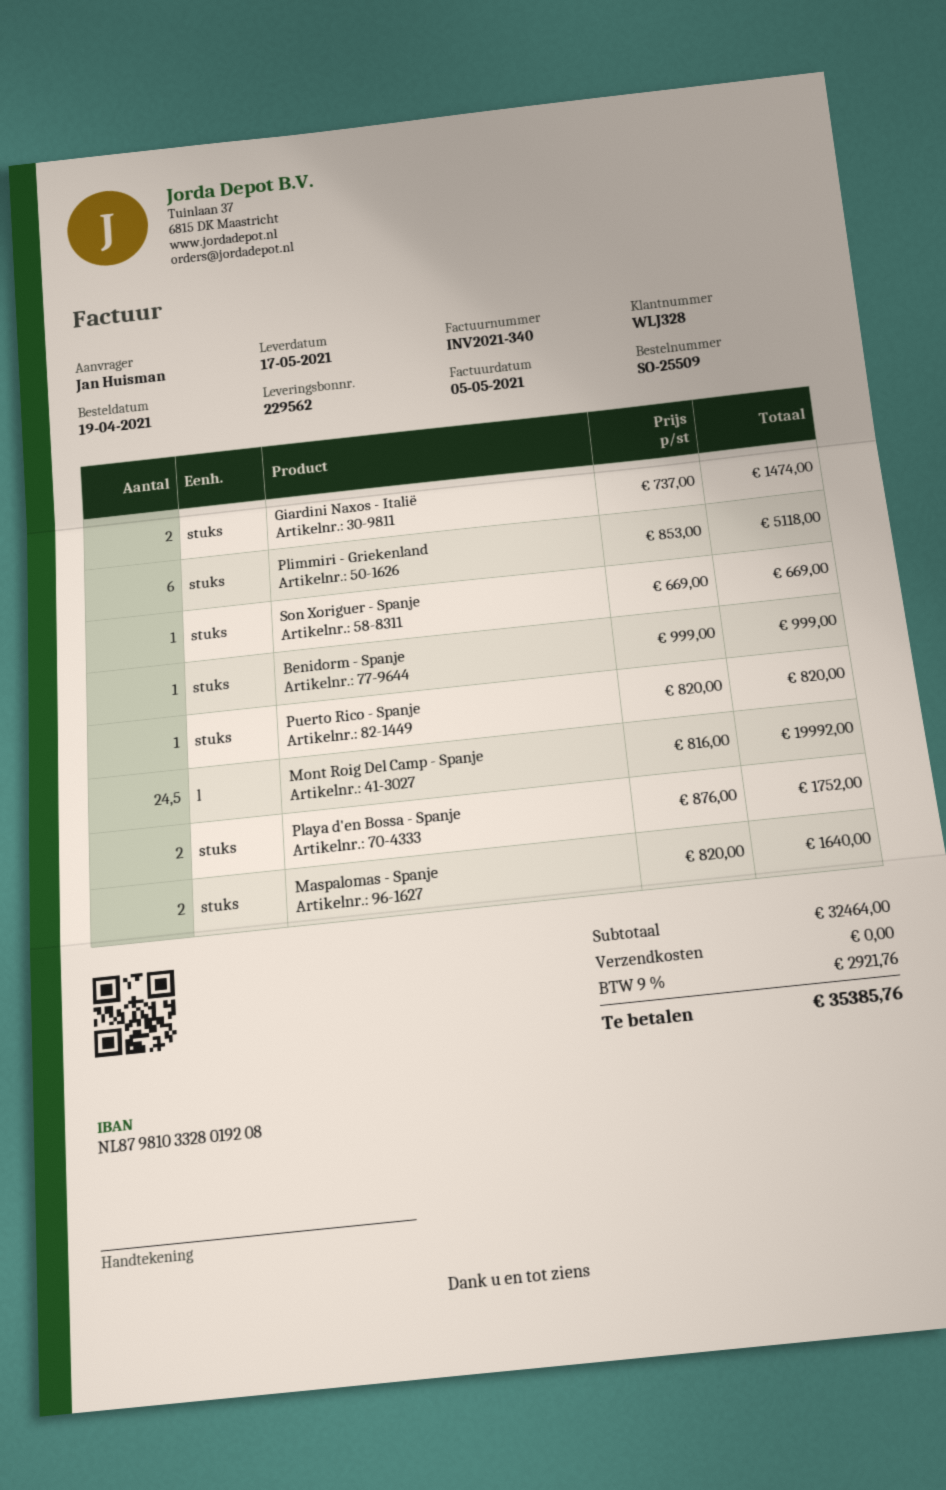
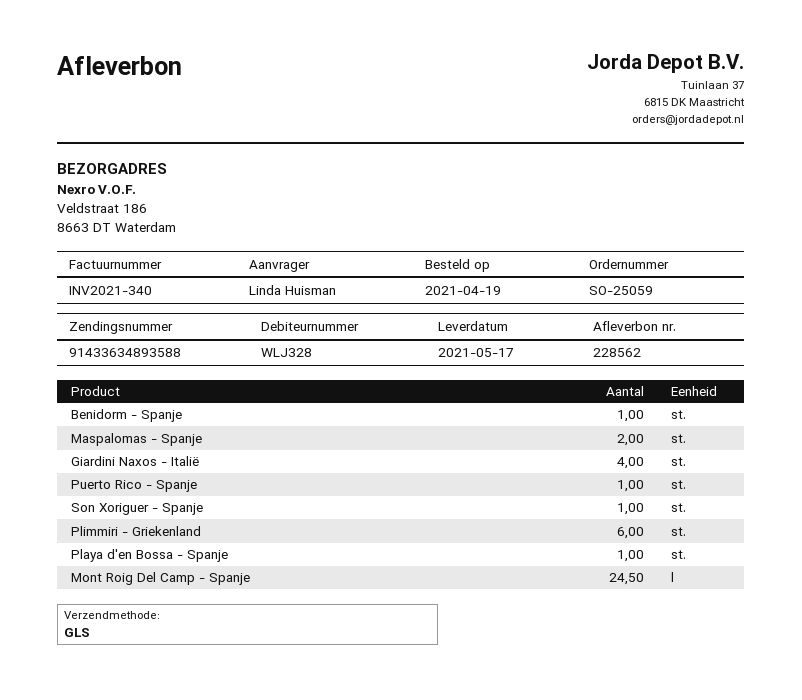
order number: SO-25509 -> SO-25059
delivery note number: 229562 -> 228562
ordered by: Jan Huisman -> Linda Huisman
Giardini Naxos - Italië: 2 -> 4
Playa d'en Bossa - Spanje: 2 -> 1

